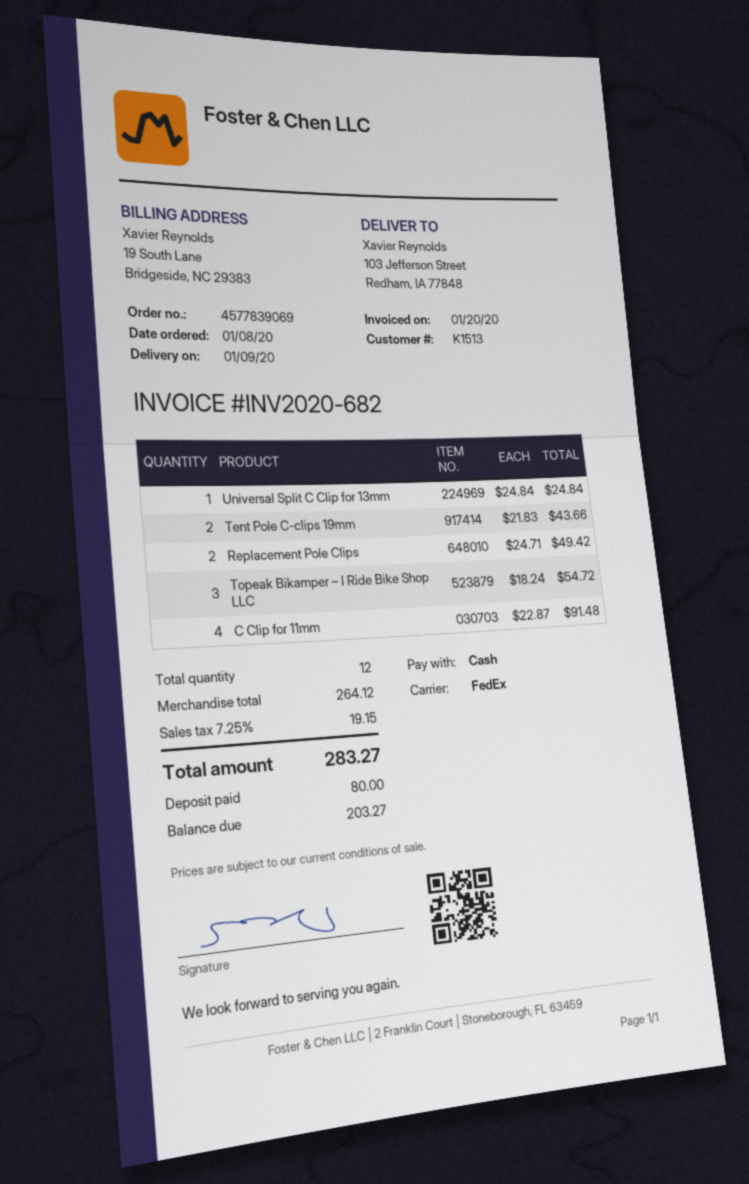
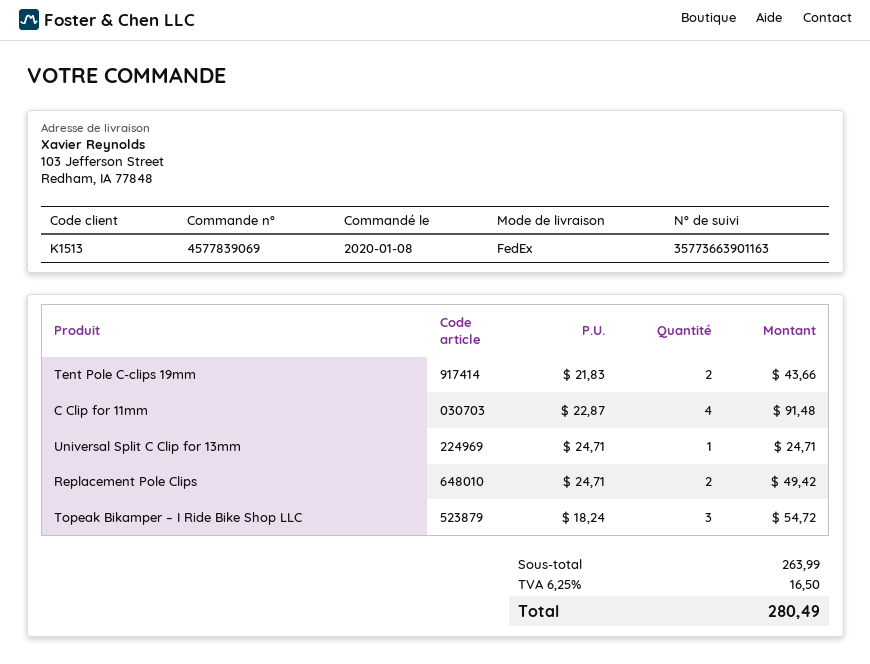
Universal Split C Clip for 13mm: 1 x 24.84 = 24.84 -> 1 x 24.71 = 24.71
subtotal: 264.12 -> 263.99
tax: 7.25% = 19.15 -> 6.25% = 16.50
total: 283.27 -> 280.49

